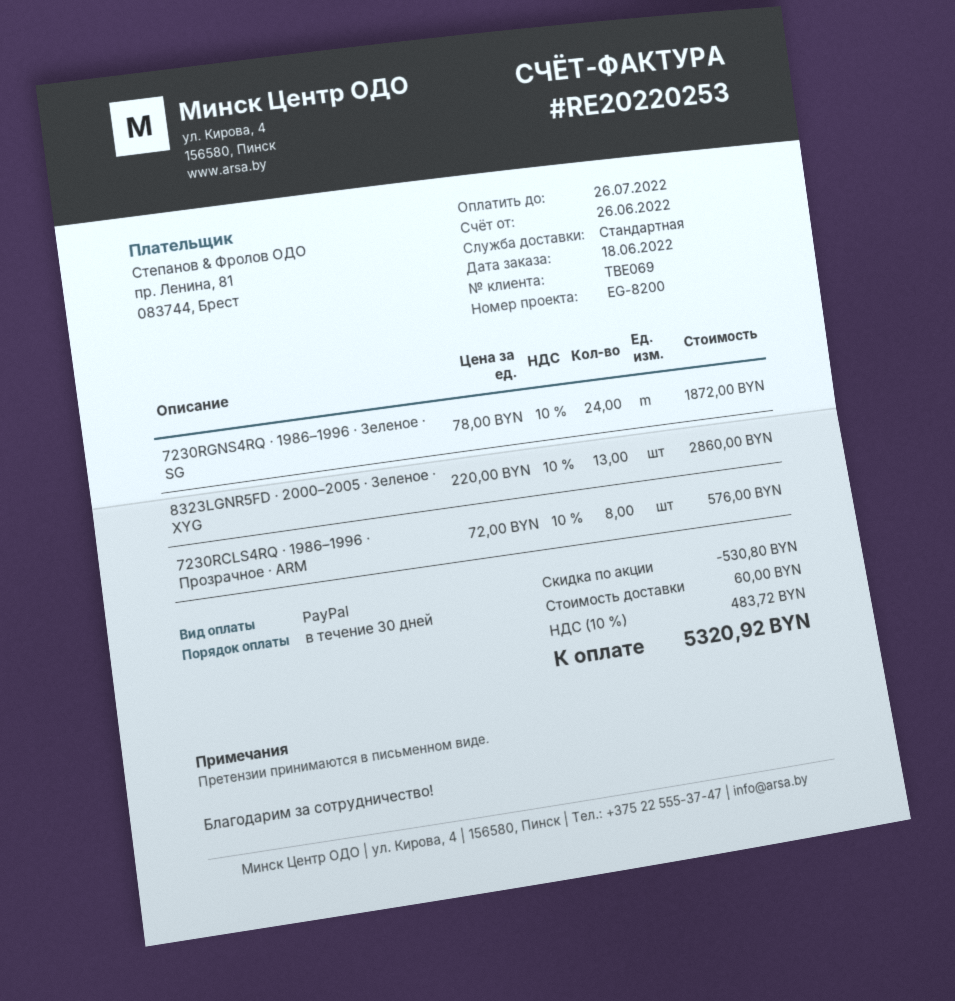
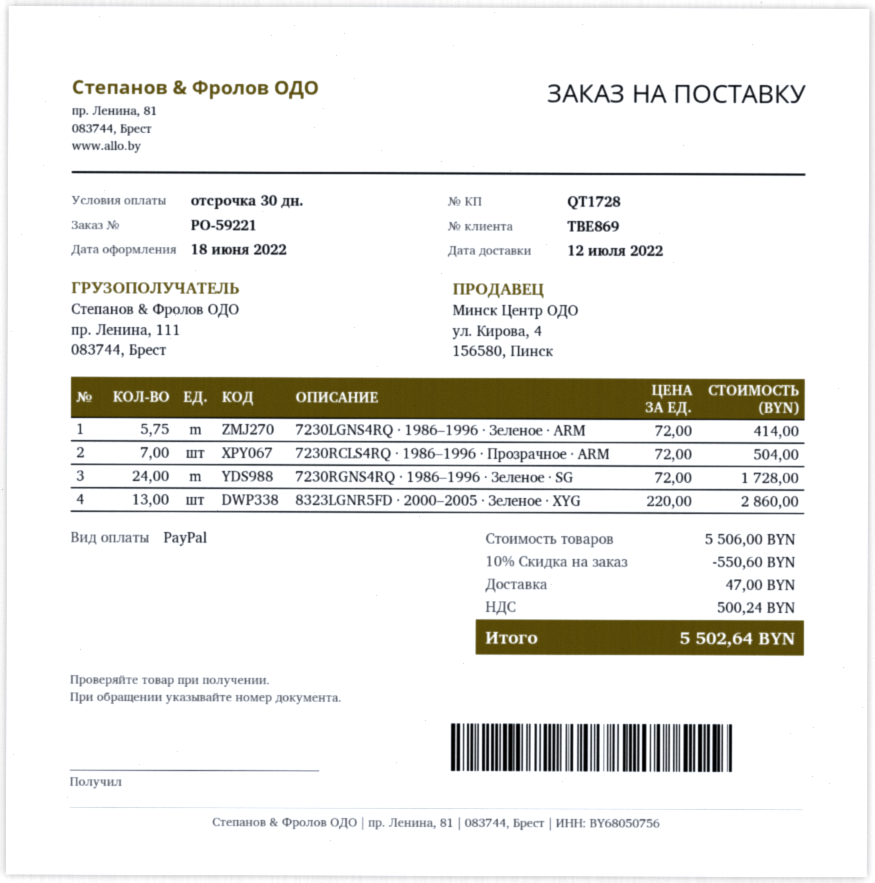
customer number: TBE069 -> TBE869
7230RGNS4RQ · 1986–1996 · Зеленое · SG: 24 x 78.00 = 1872.00 -> 24 x 72.00 = 1728.00
7230RCLS4RQ · 1986–1996 · Прозрачное · ARM: 8 x 72.00 = 576.00 -> 7 x 72.00 = 504.00
7230LGNS4RQ · 1986–1996 · Зеленое · ARM: none -> 5.75 x 72.00 = 414.00
discount: 530.80 -> 550.60
shipping: 60.00 -> 47.00
tax: 483.72 -> 500.24
total: 5320.92 -> 5502.64

